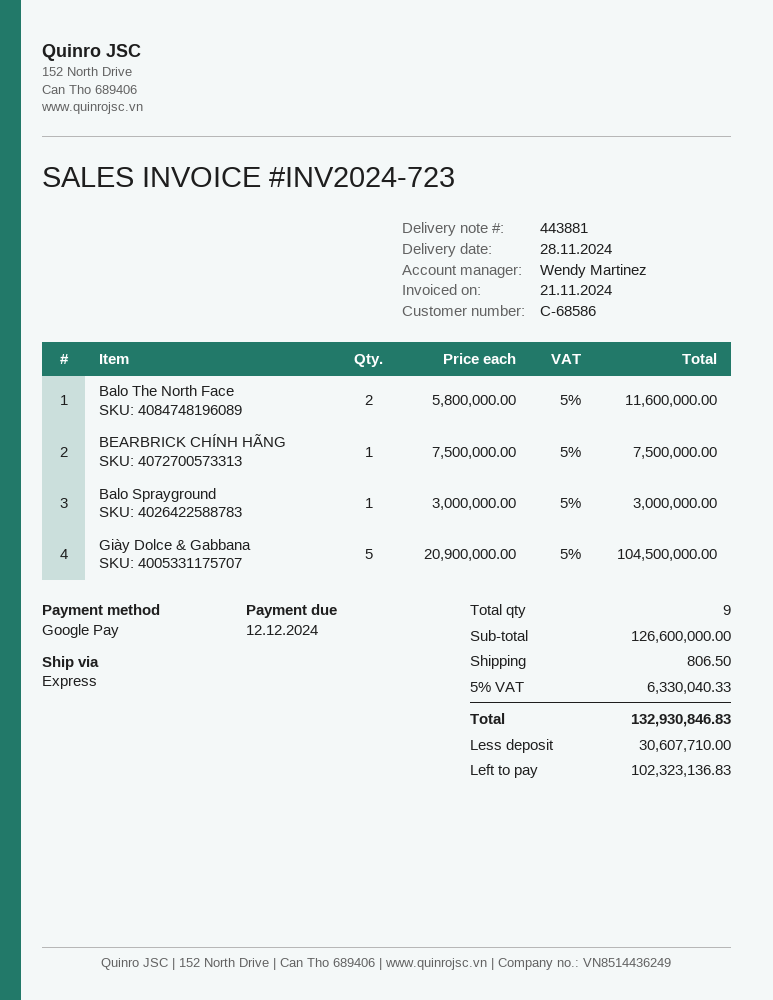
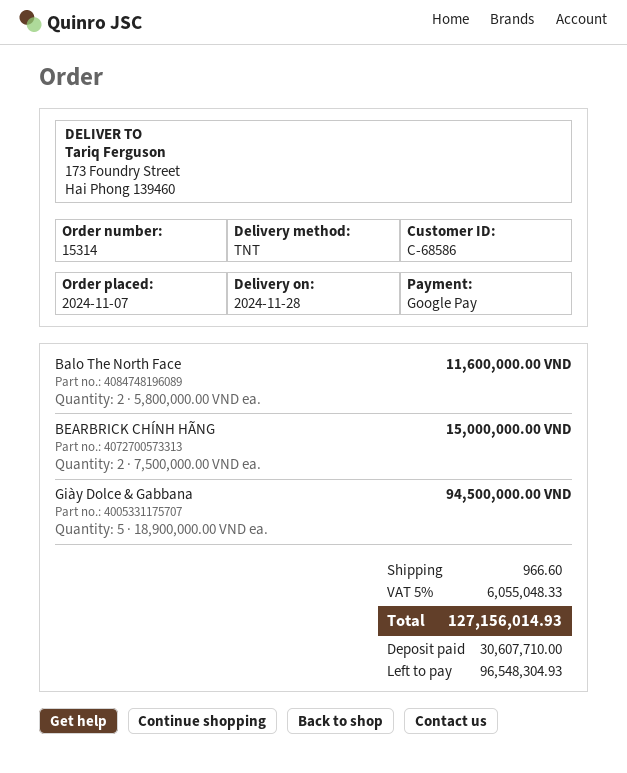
shipping method: express -> TNT
BEARBRICK CHÍNH HÃNG: 1 x 7500000.00 = 7500000.00 -> 2 x 7500000.00 = 15000000.00
Balo Sprayground: 1 x 3000000.00 = 3000000.00 -> none
Giày Dolce & Gabbana: 5 x 20900000.00 = 104500000.00 -> 5 x 18900000.00 = 94500000.00
shipping: 806.50 -> 966.60
tax: 5% = 6330040.33 -> 5% = 6055048.33
total: 132930846.83 -> 127156014.93
balance: 102323136.83 -> 96548304.93

